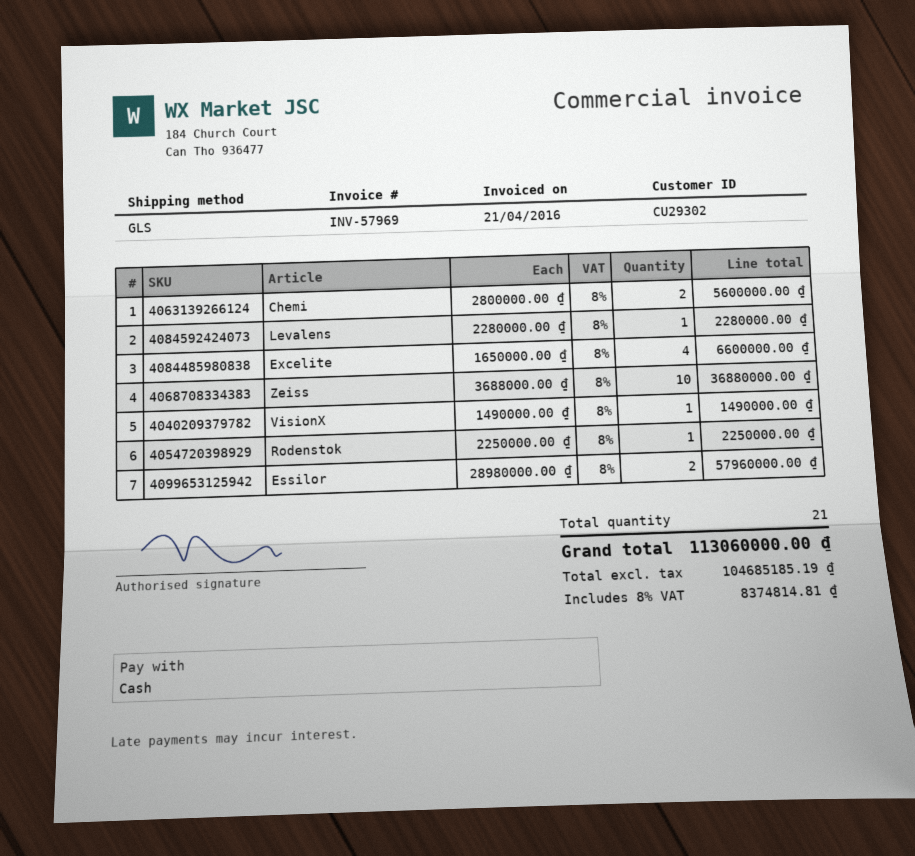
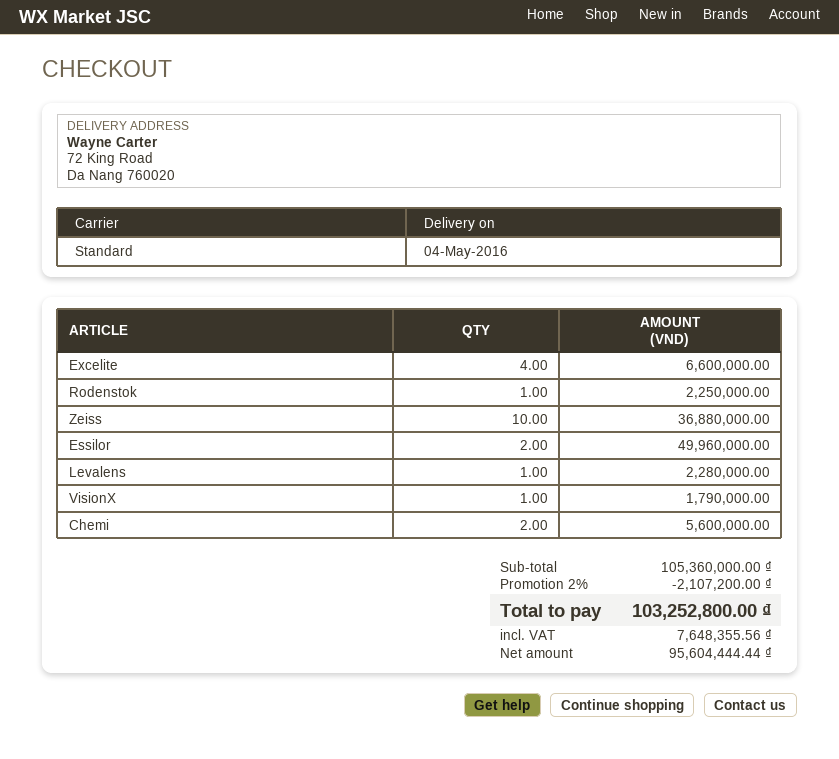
shipping method: GLS -> standard
VisionX: 1 for 1490000.00 -> 1 for 1790000.00
Essilor: 2 for 57960000.00 -> 2 for 49960000.00
discount: none -> 2% = 2107200.00
net: 104685185.19 -> 95604444.44
tax: 8374814.81 -> 7648355.56
total: 113060000.00 -> 103252800.00

